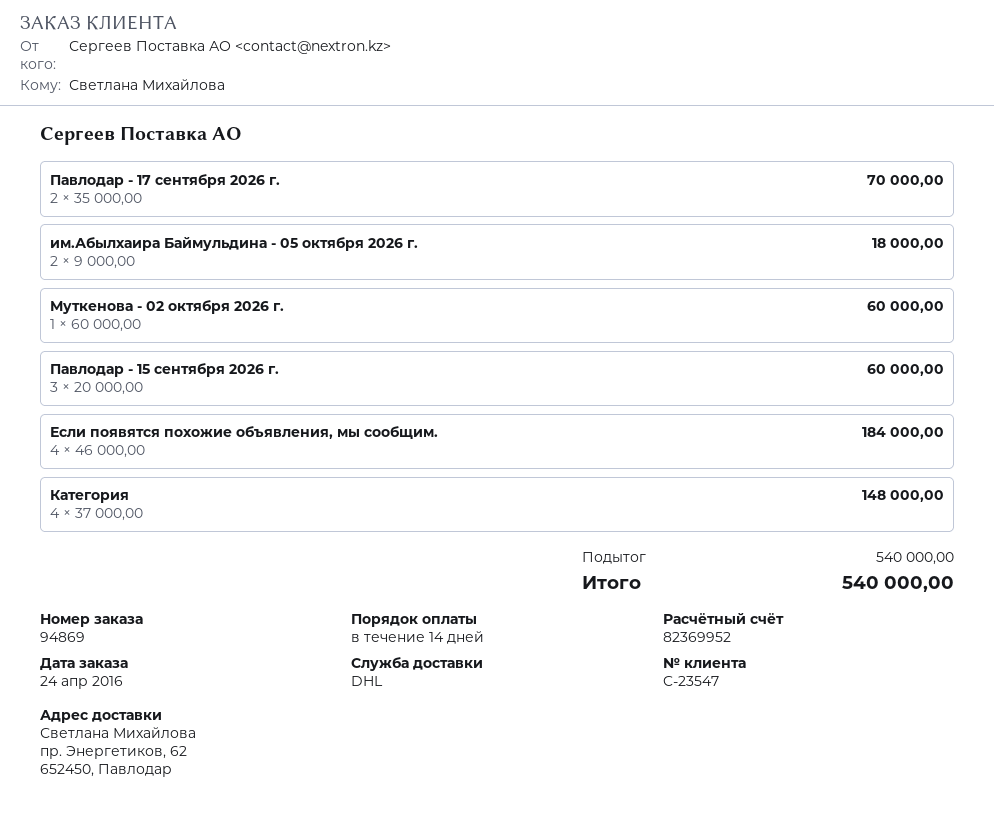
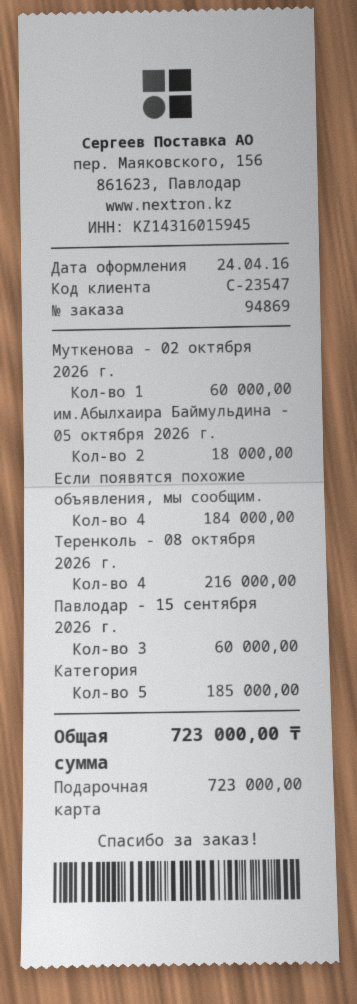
Павлодар - 17 сентября 2026 г.: 2 for 70000.00 -> none
Категория: 4 for 148000.00 -> 5 for 185000.00
Теренколь - 08 октября 2026 г.: none -> 4 for 216000.00
total: 540000.00 -> 723000.00

